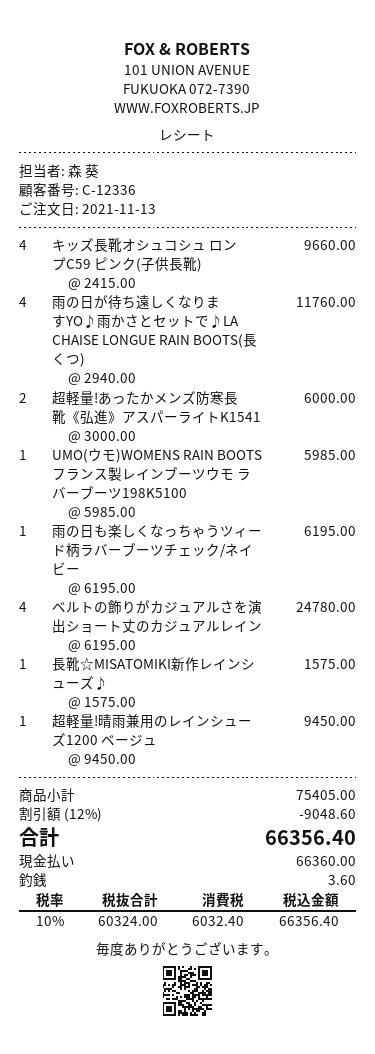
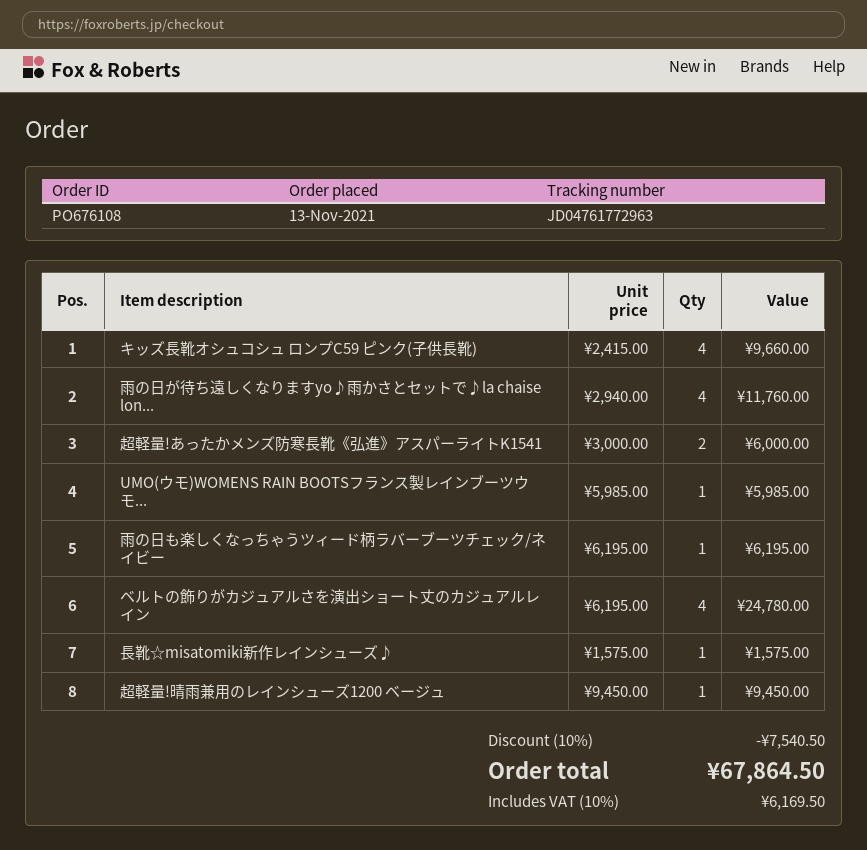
discount: 12% = 9048.60 -> 10% = 7540.50
tax: 10% = 6032.40 -> 10% = 6169.50
total: 66356.40 -> 67864.50

